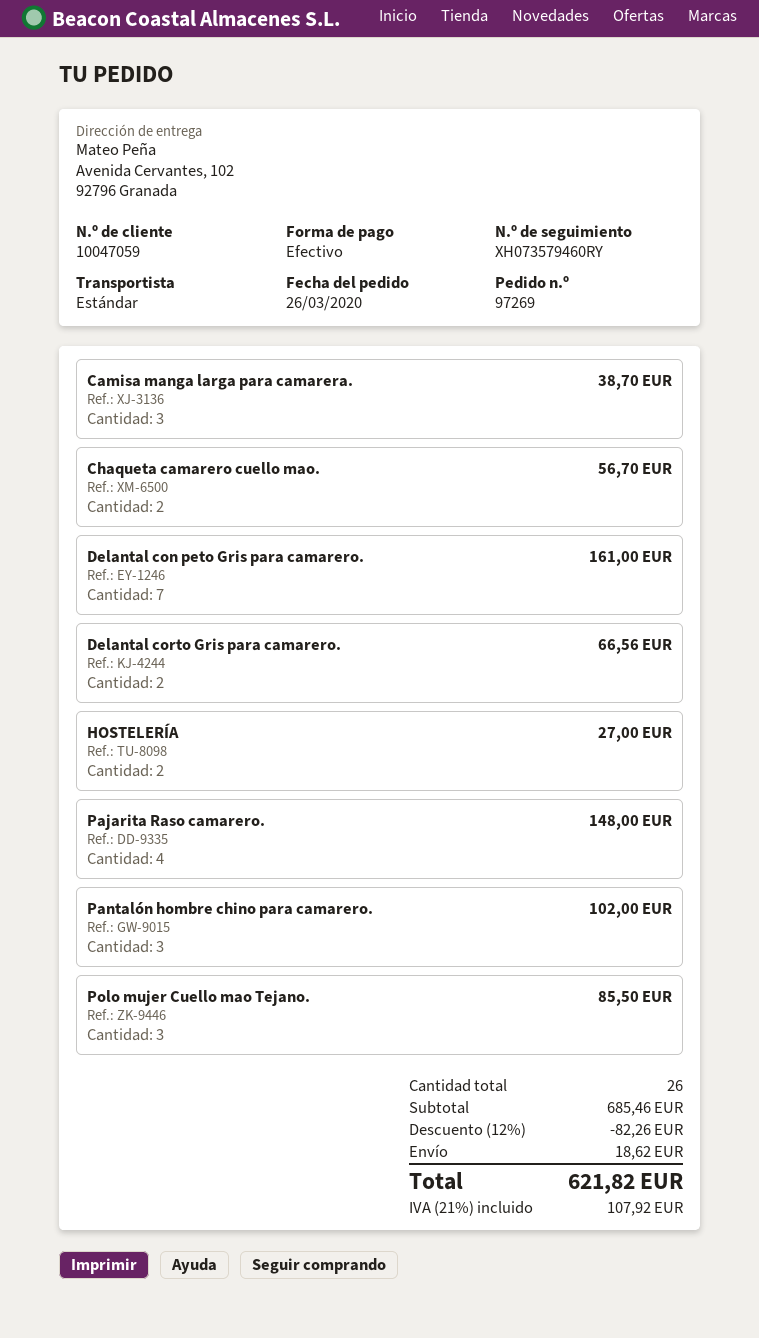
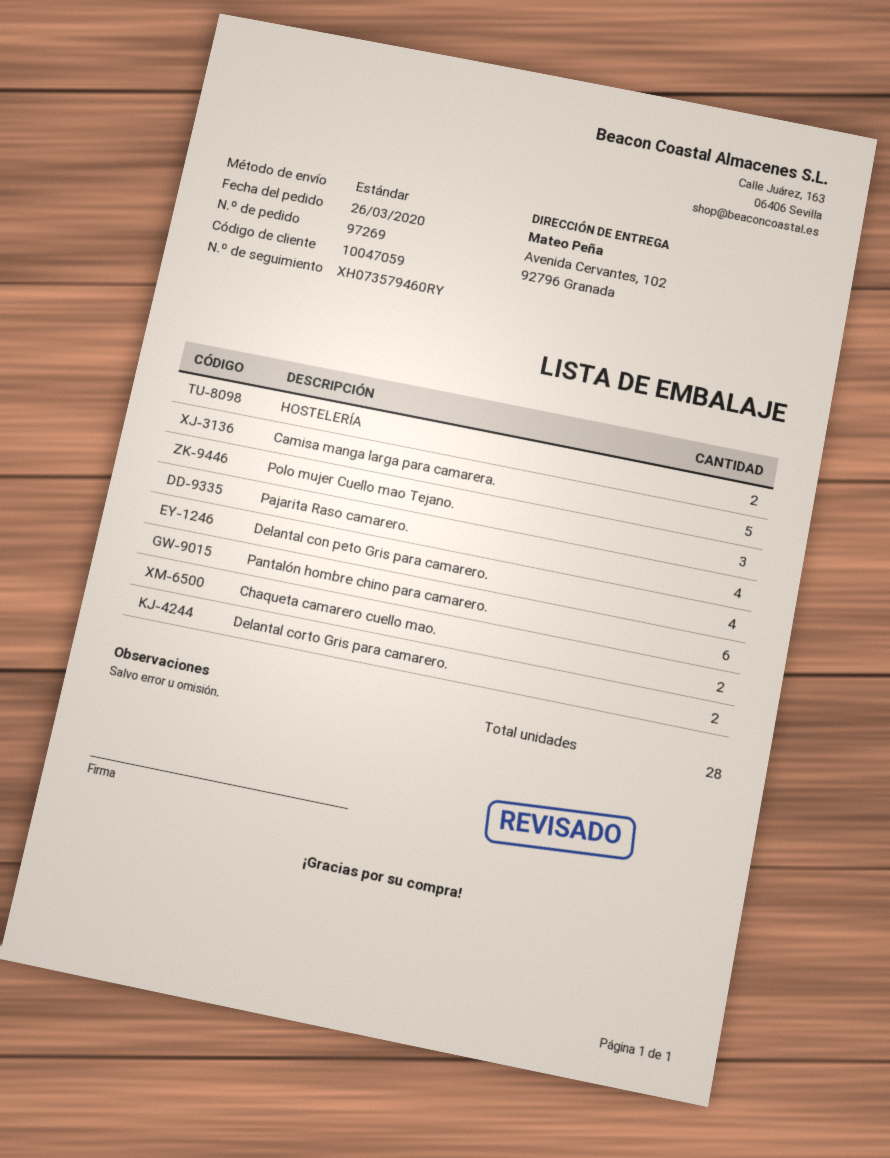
Camisa manga larga para camarera.: 3 -> 5
Delantal con peto Gris para camarero.: 7 -> 4
Pantalón hombre chino para camarero.: 3 -> 6
total quantity: 26 -> 28

